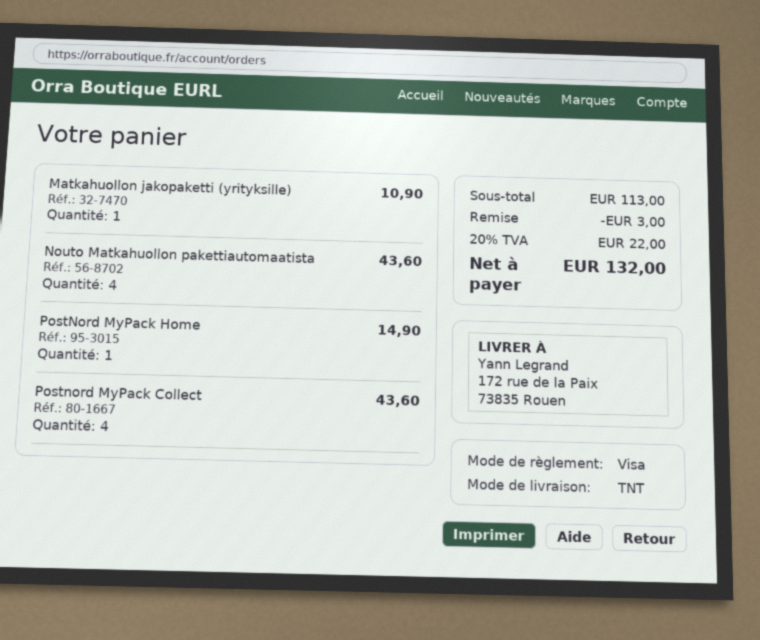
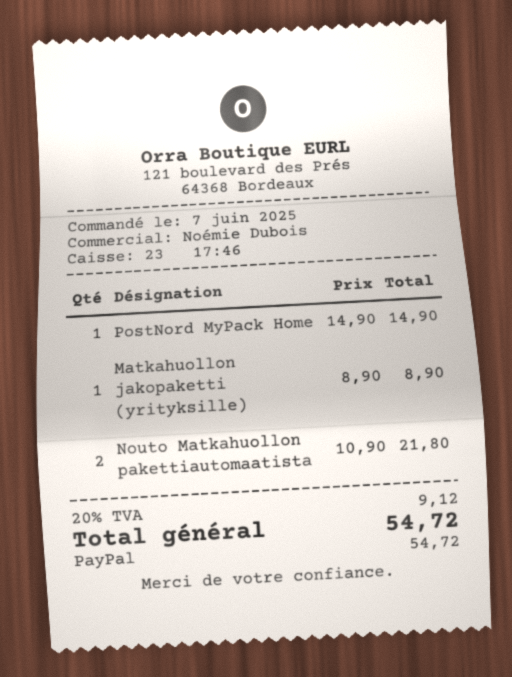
payment method: Visa -> PayPal
Matkahuollon jakopaketti (yrityksille): 1 for 10.90 -> 1 for 8.90
Nouto Matkahuollon pakettiautomaatista: 4 for 43.60 -> 2 for 21.80
Postnord MyPack Collect: 4 for 43.60 -> none
discount: 3.00 -> none
tax: 20% = 22.00 -> 20% = 9.12
total: 132.00 -> 54.72

